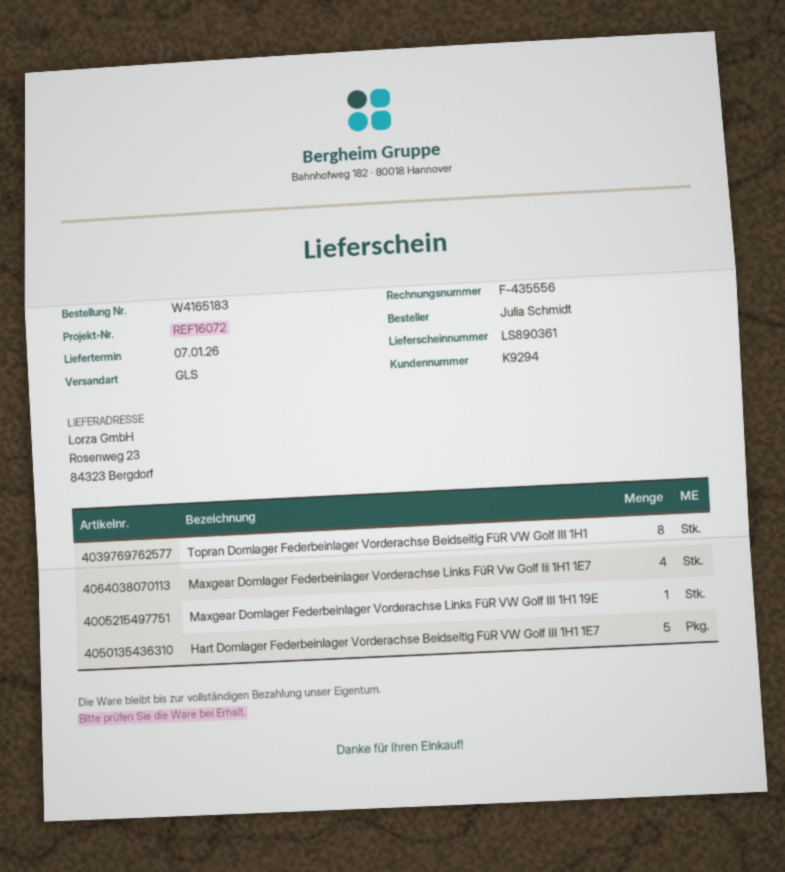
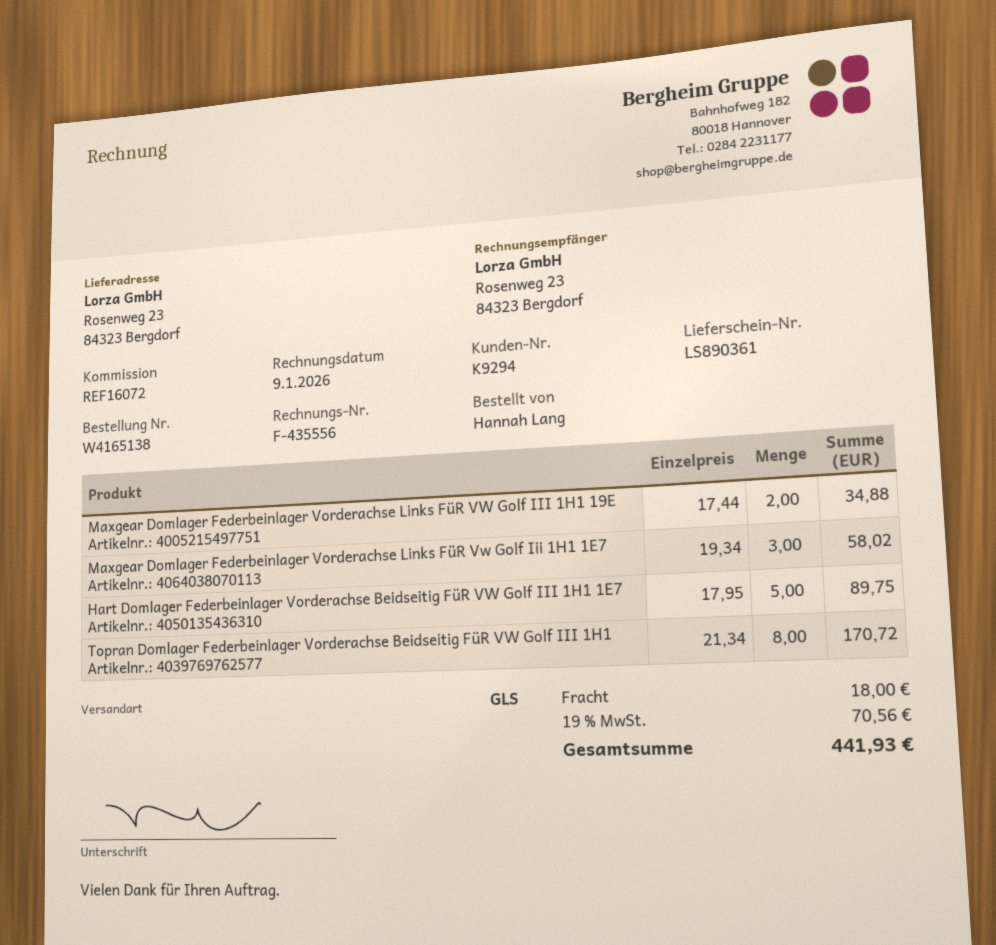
order number: W4165183 -> W4165138
ordered by: Julia Schmidt -> Hannah Lang
Maxgear Domlager Federbeinlager Vorderachse Links FüR Vw Golf Iii 1H1 1E7: 4 -> 3
Maxgear Domlager Federbeinlager Vorderachse Links FüR VW Golf III 1H1 19E: 1 -> 2

